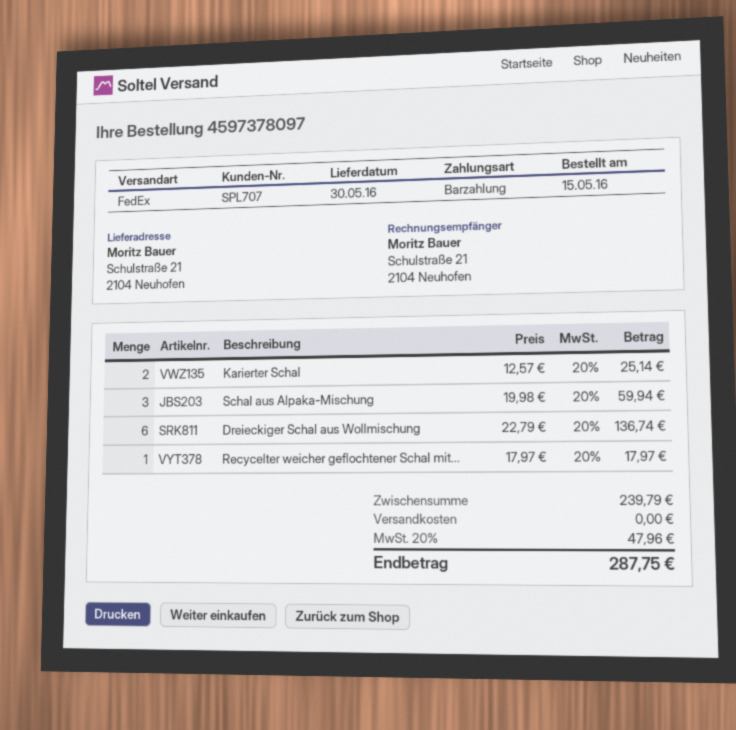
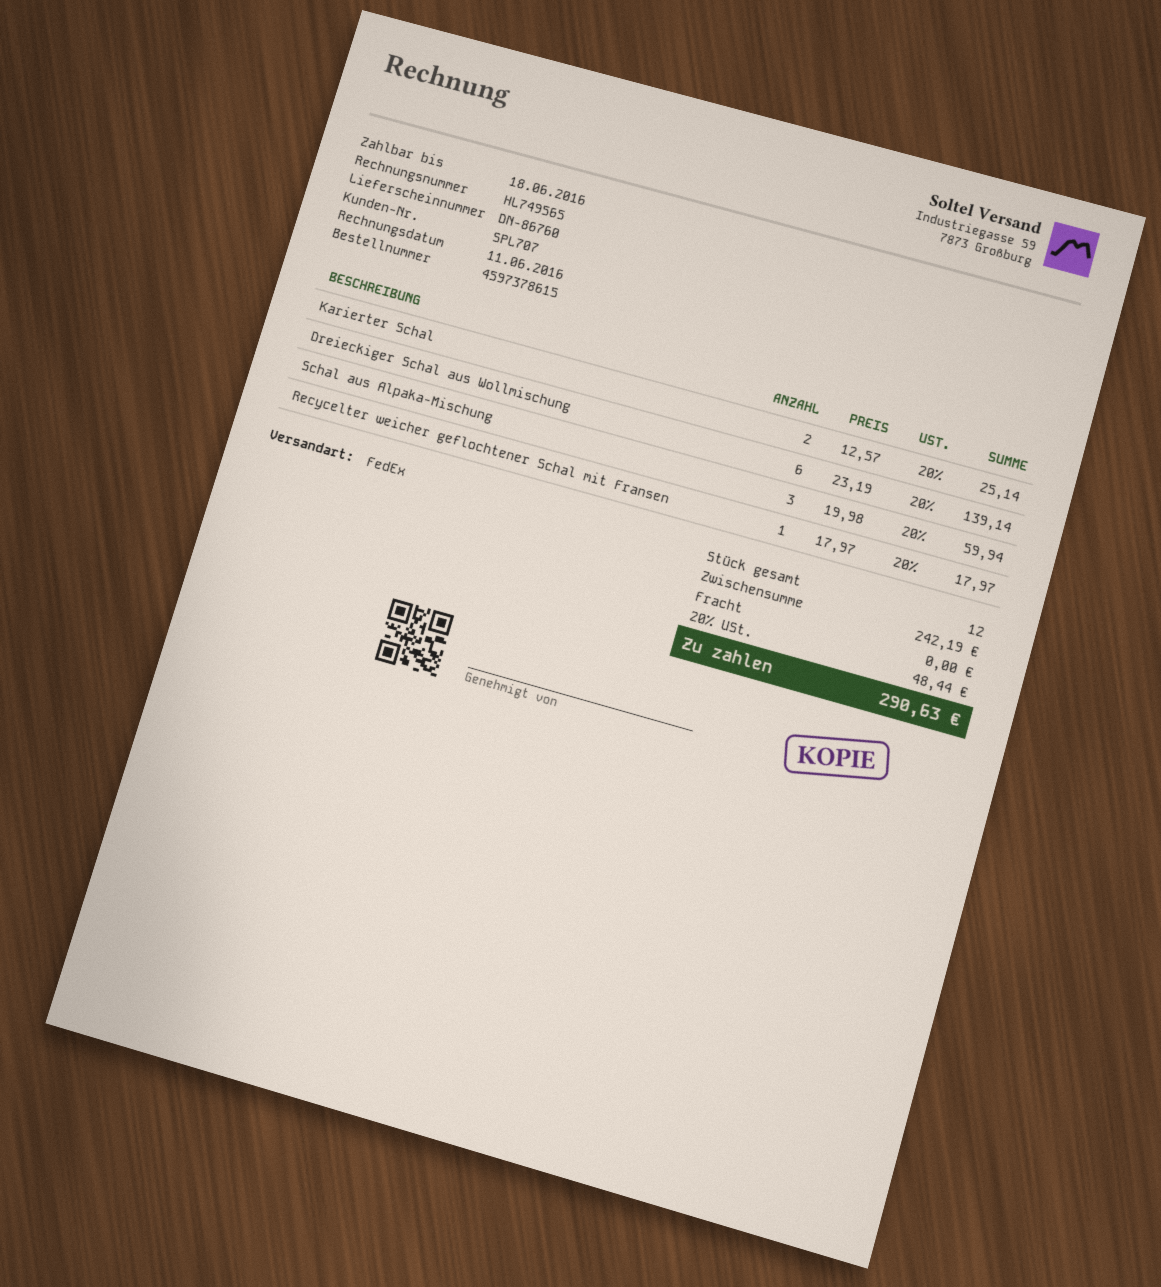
order number: 4597378097 -> 4597378615
Dreieckiger Schal aus Wollmischung: 6 x 22.79 = 136.74 -> 6 x 23.19 = 139.14
subtotal: 239.79 -> 242.19
tax: 20% = 47.96 -> 20% = 48.44
total: 287.75 -> 290.63

